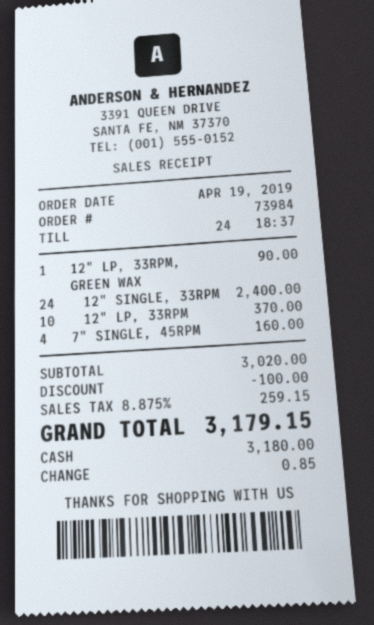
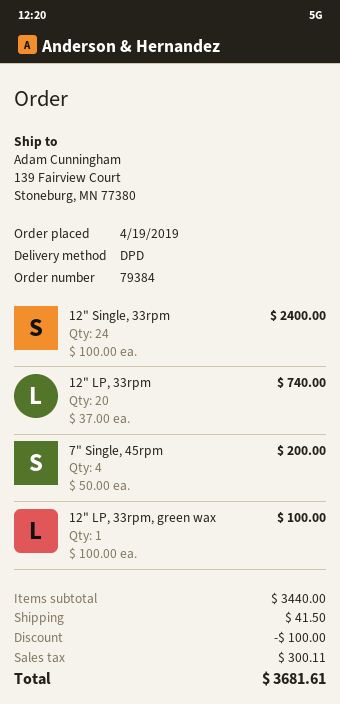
order number: 73984 -> 79384
12" LP, 33RPM, GREEN WAX: 1 for 90.00 -> 1 for 100.00
12" LP, 33RPM: 10 for 370.00 -> 20 for 740.00
7" SINGLE, 45RPM: 4 for 160.00 -> 4 for 200.00
subtotal: 3020.00 -> 3440.00
shipping: none -> 41.50
tax: 259.15 -> 300.11
total: 3179.15 -> 3681.61

